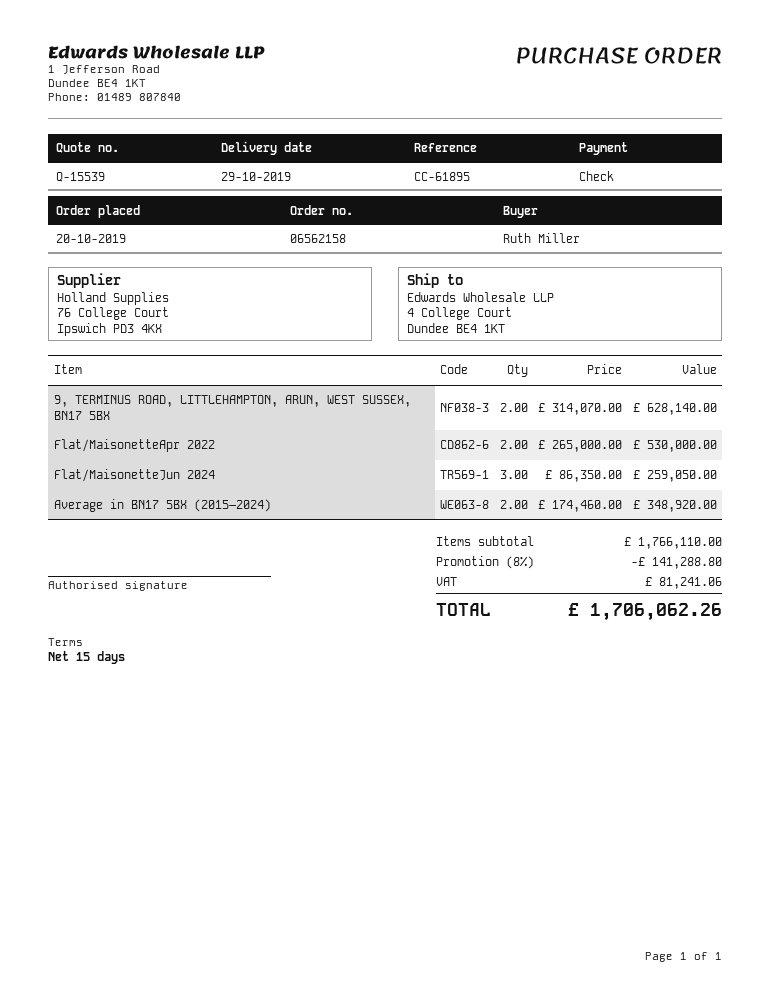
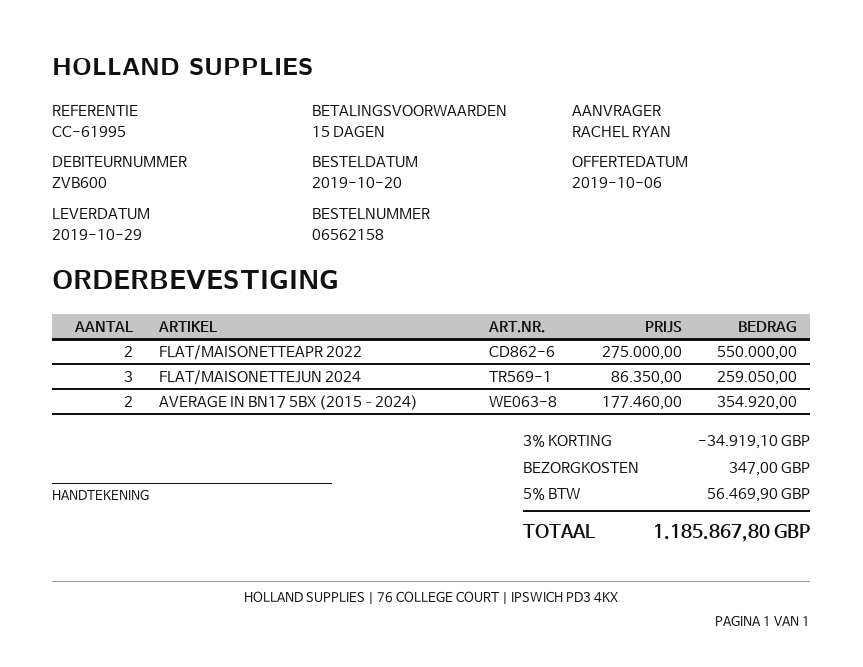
reference: CC-61895 -> CC-61995
ordered by: Ruth Miller -> RACHEL RYAN
9, TERMINUS ROAD, LITTLEHAMPTON, ARUN, WEST SUSSEX, BN17 5BX: 2 x 314070.00 = 628140.00 -> none
Flat/MaisonetteApr 2022: 2 x 265000.00 = 530000.00 -> 2 x 275000.00 = 550000.00
Average in BN17 5BX (2015–2024): 2 x 174460.00 = 348920.00 -> 2 x 177460.00 = 354920.00
discount: 8% = 141288.80 -> 3% = 34919.10
shipping: none -> 347.00
tax: 81241.06 -> 56469.90
total: 1706062.26 -> 1185867.80

